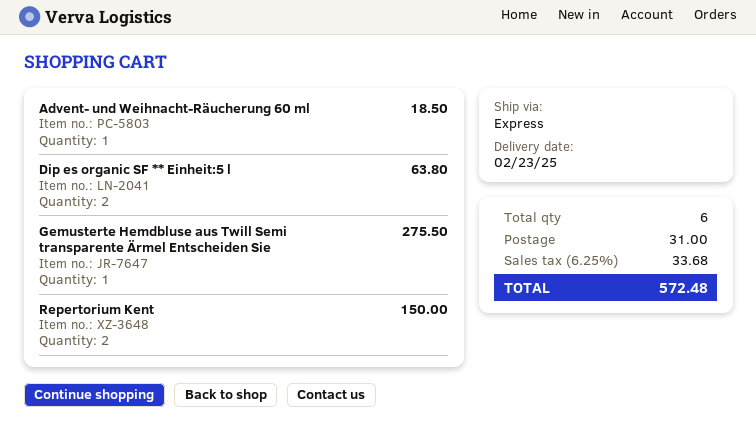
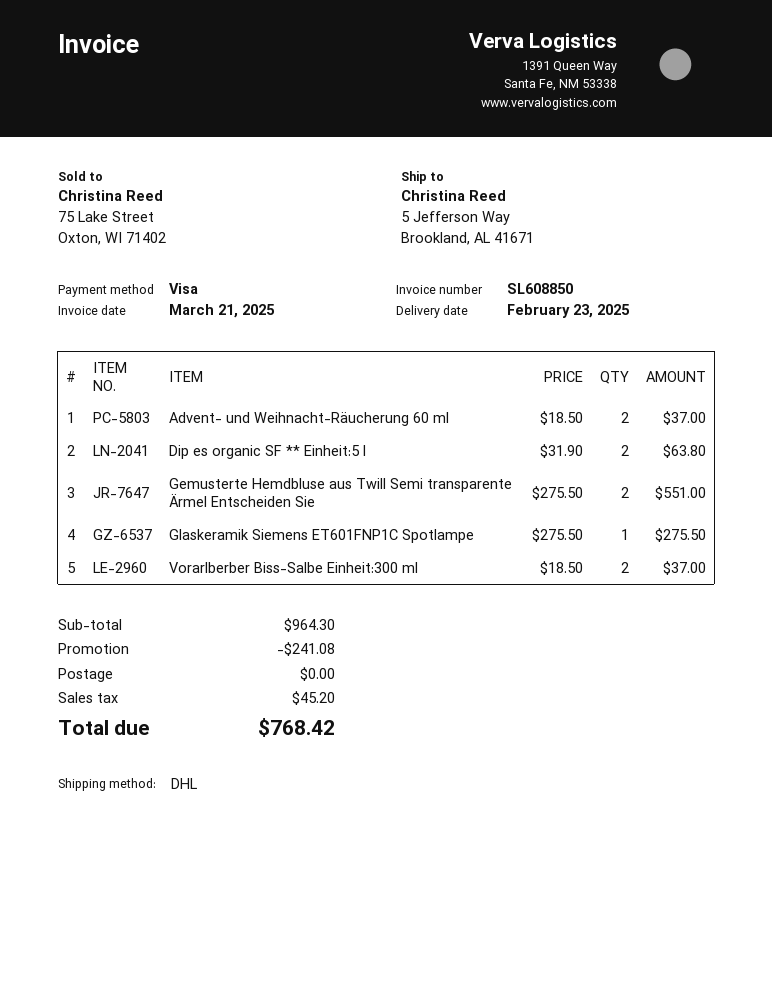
shipping method: express -> DHL
Advent- und Weihnacht-Räucherung 60 ml: 1 for 18.50 -> 2 for 37.00
Gemusterte Hemdbluse aus Twill Semi transparente Ärmel Entscheiden Sie: 1 for 275.50 -> 2 for 551.00
Repertorium Kent: 2 for 150.00 -> none
Glaskeramik Siemens ET601FNP1C Spotlampe: none -> 1 for 275.50
Vorarlberber Biss-Salbe Einheit:300 ml: none -> 2 for 37.00
discount: none -> 241.08
shipping: 31.00 -> 0.00
tax: 33.68 -> 45.20
total: 572.48 -> 768.42

